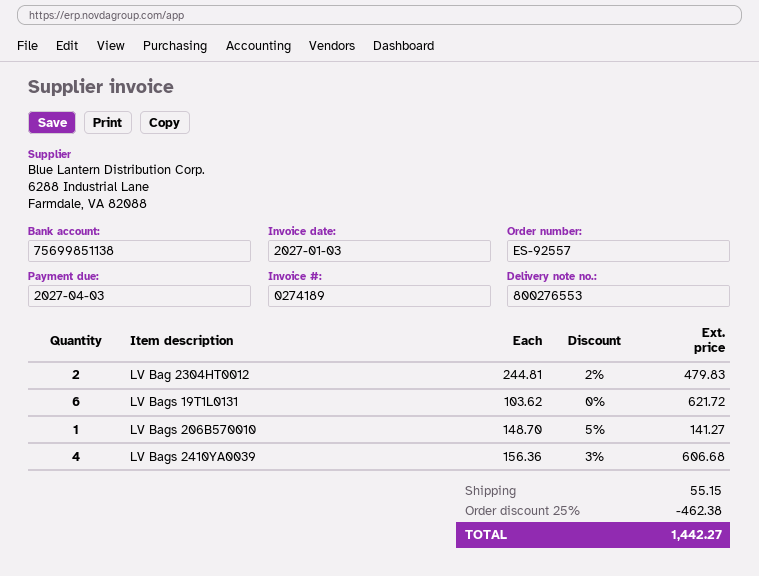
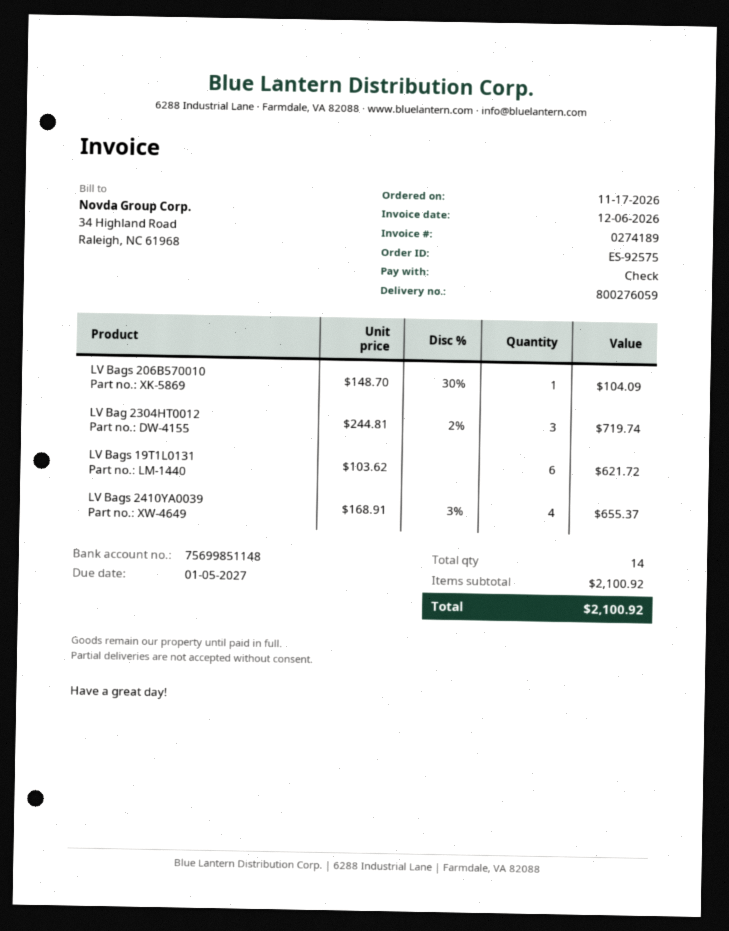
order number: ES-92557 -> ES-92575
delivery note number: 800276553 -> 800276059
invoice date: 2027-01-03 -> 2026-12-06
due date: 2027-04-03 -> 2027-01-05
bank account: 75699851138 -> 75699851148
LV Bag 2304HT0012: 2 x 244.81 - 2% = 479.83 -> 3 x 244.81 - 2% = 719.74
LV Bags 206B570010: 1 x 148.70 - 5% = 141.27 -> 1 x 148.70 - 30% = 104.09
LV Bags 2410YA0039: 4 x 156.36 - 3% = 606.68 -> 4 x 168.91 - 3% = 655.37
discount: 25% = 462.38 -> none
shipping: 55.15 -> none
total: 1442.27 -> 2100.92

